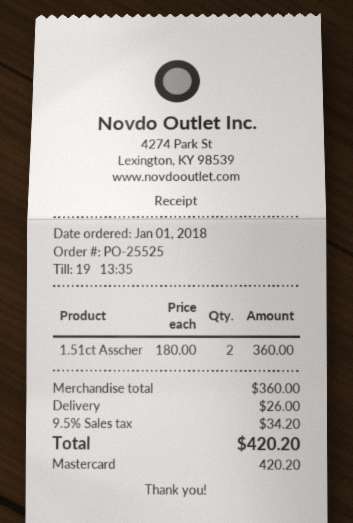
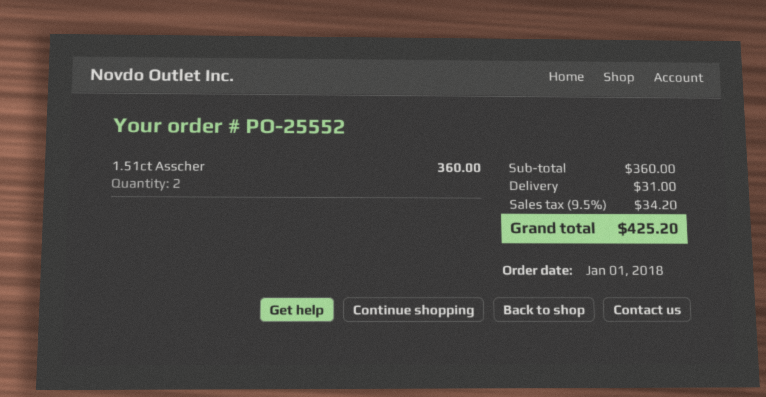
order number: PO-25525 -> PO-25552
shipping: 26.00 -> 31.00
total: 420.20 -> 425.20

